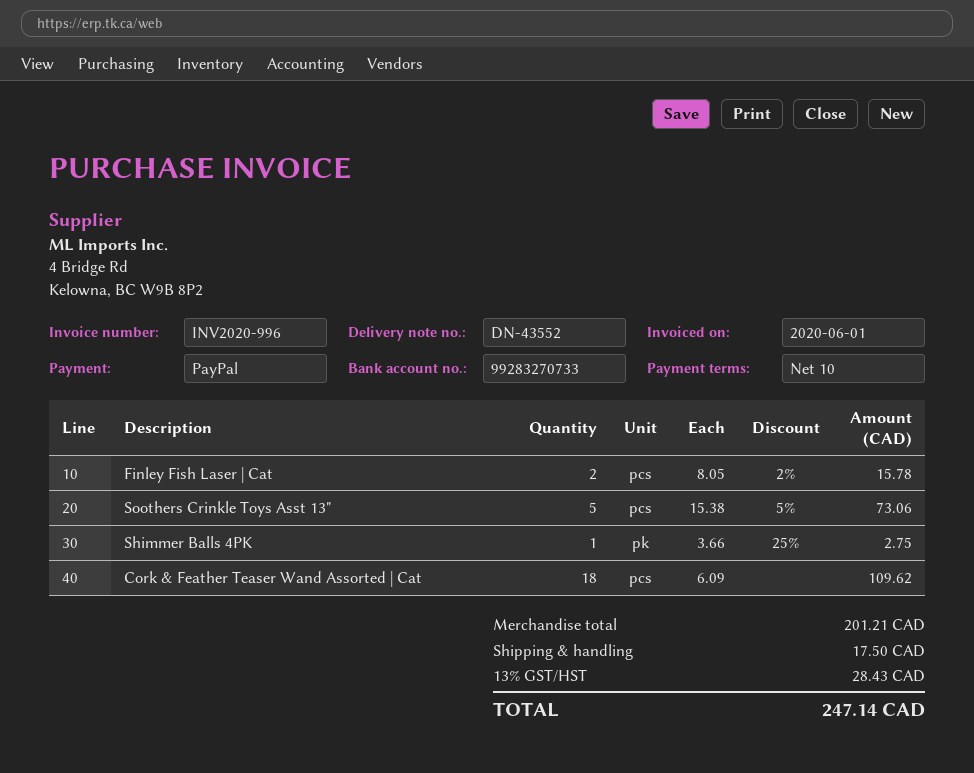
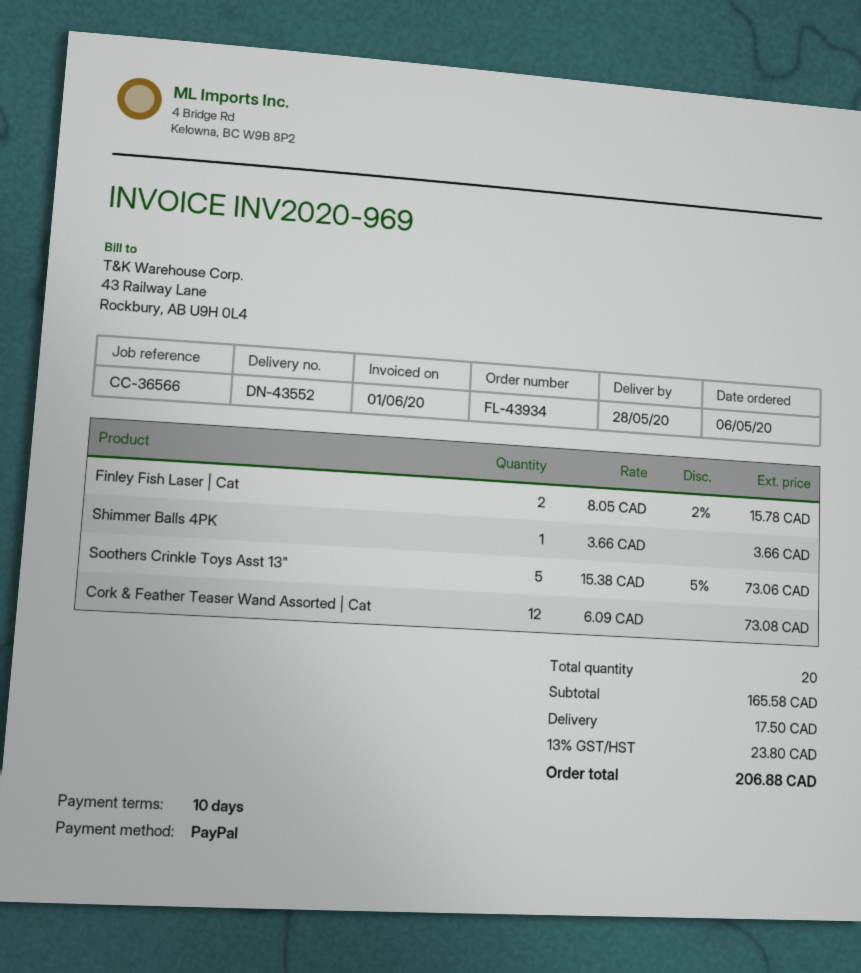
invoice number: INV2020-996 -> INV2020-969
Shimmer Balls 4PK: 1 x 3.66 - 25% = 2.75 -> 1 x 3.66 = 3.66
Cork & Feather Teaser Wand Assorted | Cat: 18 x 6.09 = 109.62 -> 12 x 6.09 = 73.08
subtotal: 201.21 -> 165.58
tax: 13% = 28.43 -> 13% = 23.80
total: 247.14 -> 206.88

